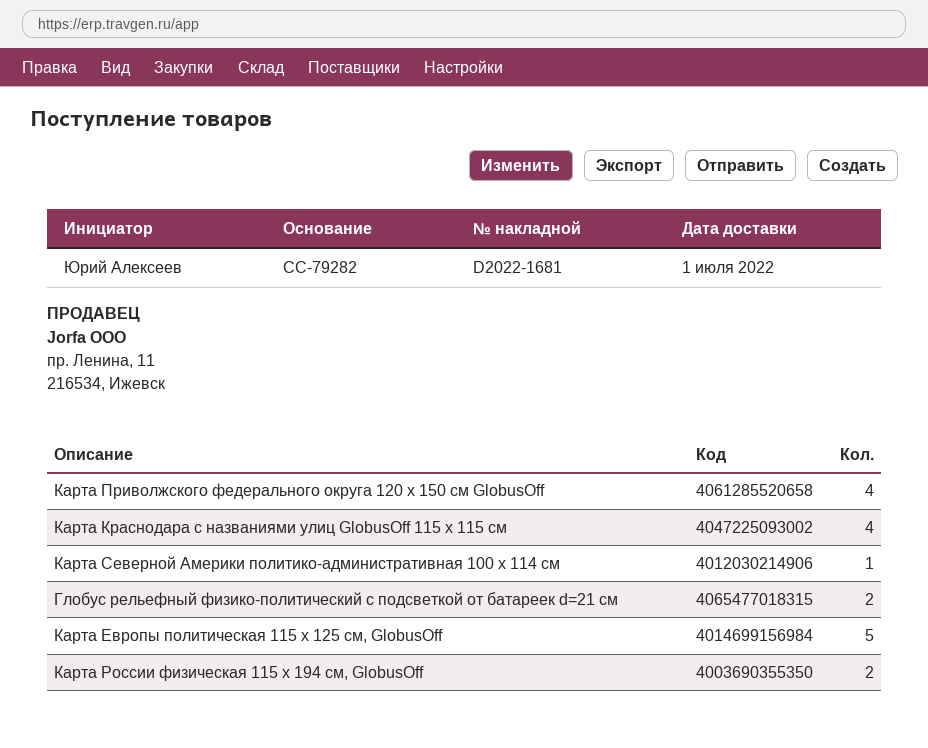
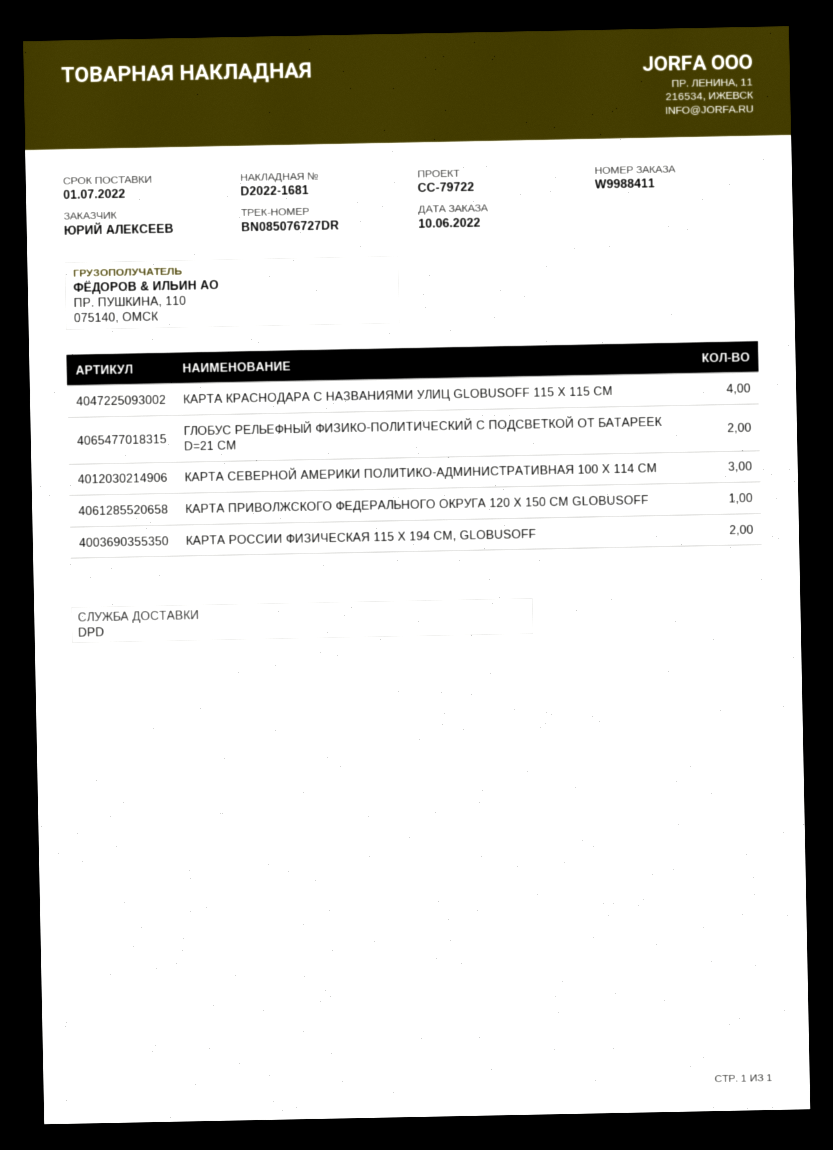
reference: CC-79282 -> CC-79722
Карта Приволжского федерального округа 120 х 150 см GlobusOff: 4 -> 1
Карта Северной Америки политико-административная 100 х 114 см: 1 -> 3
Карта Европы политическая 115 х 125 см, GlobusOff: 5 -> none

